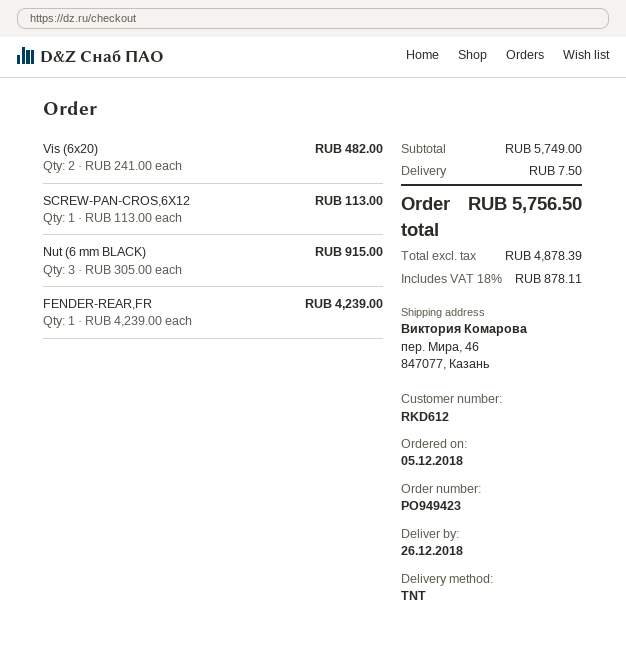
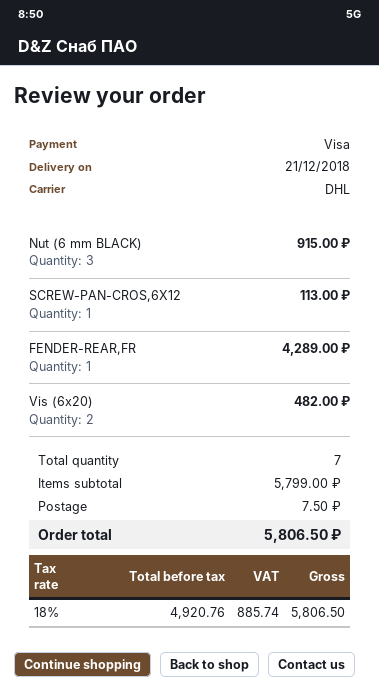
delivery date: 2018-12-26 -> 2018-12-21
shipping method: TNT -> DHL
FENDER-REAR,FR: 1 for 4239.00 -> 1 for 4289.00
subtotal: 5749.00 -> 5799.00
net: 4878.39 -> 4920.76
tax: 18% = 878.11 -> 18% = 885.74
total: 5756.50 -> 5806.50

